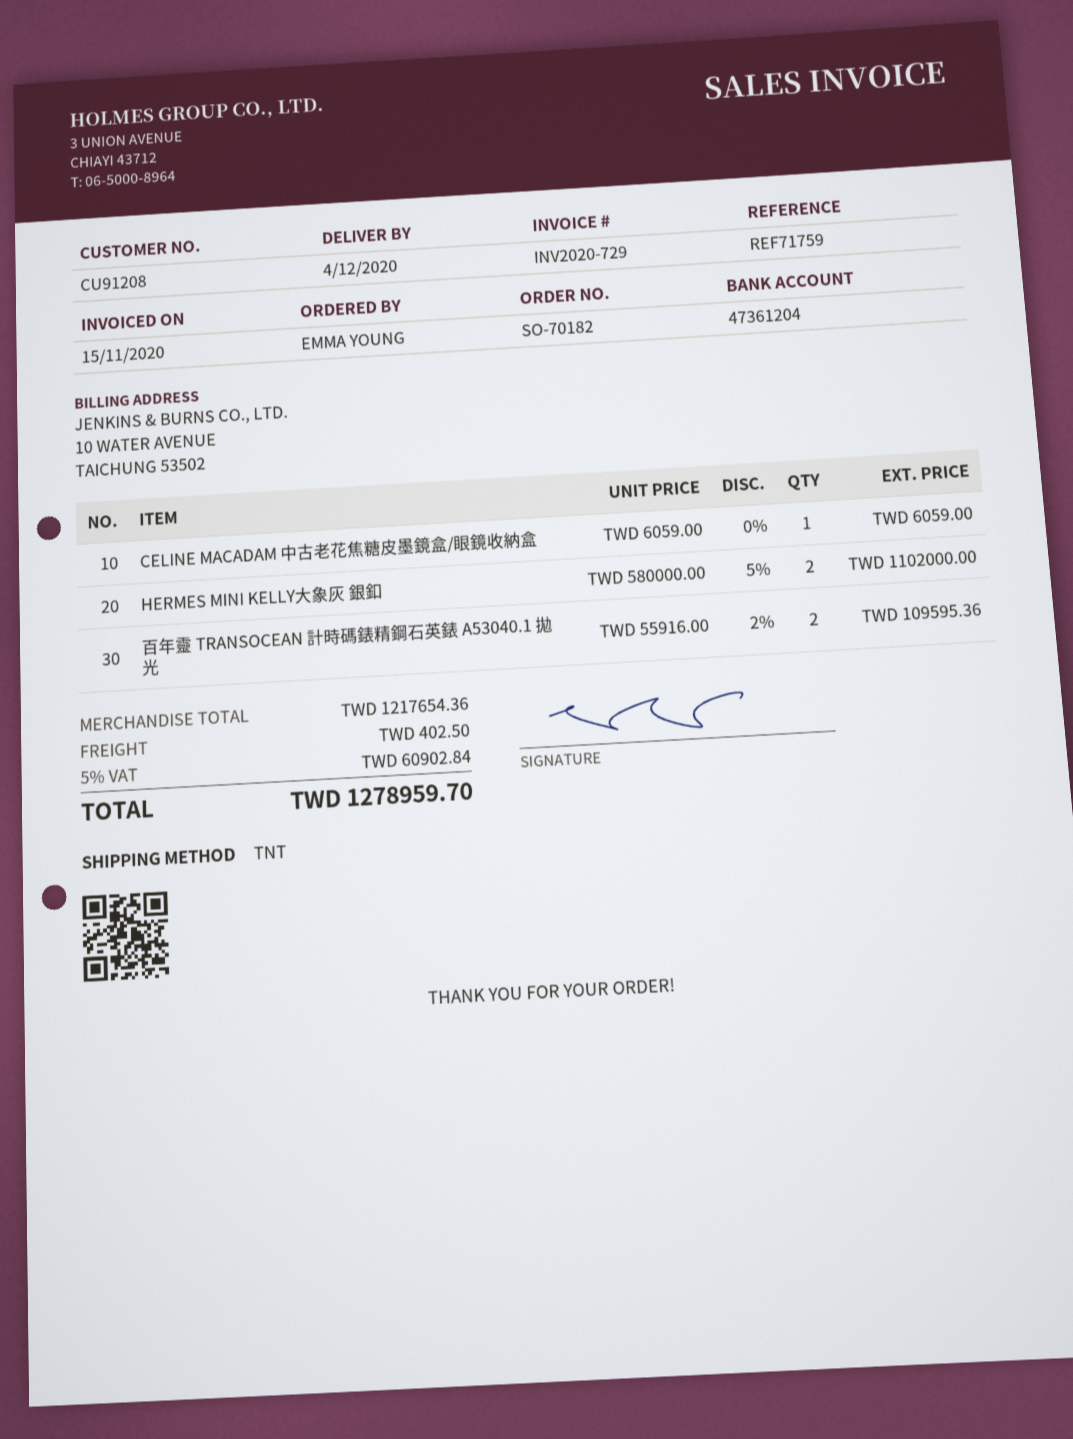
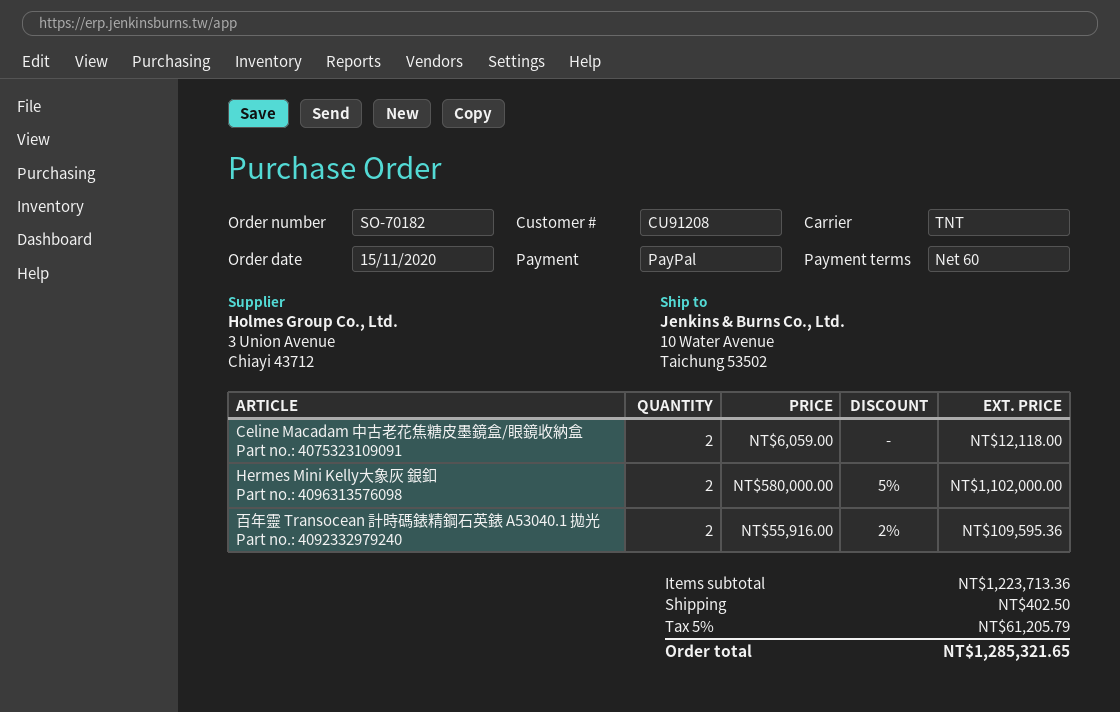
CELINE MACADAM 中古老花焦糖皮墨鏡盒/眼鏡收納盒: 1 x 6059.00 = 6059.00 -> 2 x 6059.00 = 12118.00
subtotal: 1217654.36 -> 1223713.36
tax: 5% = 60902.84 -> 5% = 61205.79
total: 1278959.70 -> 1285321.65

